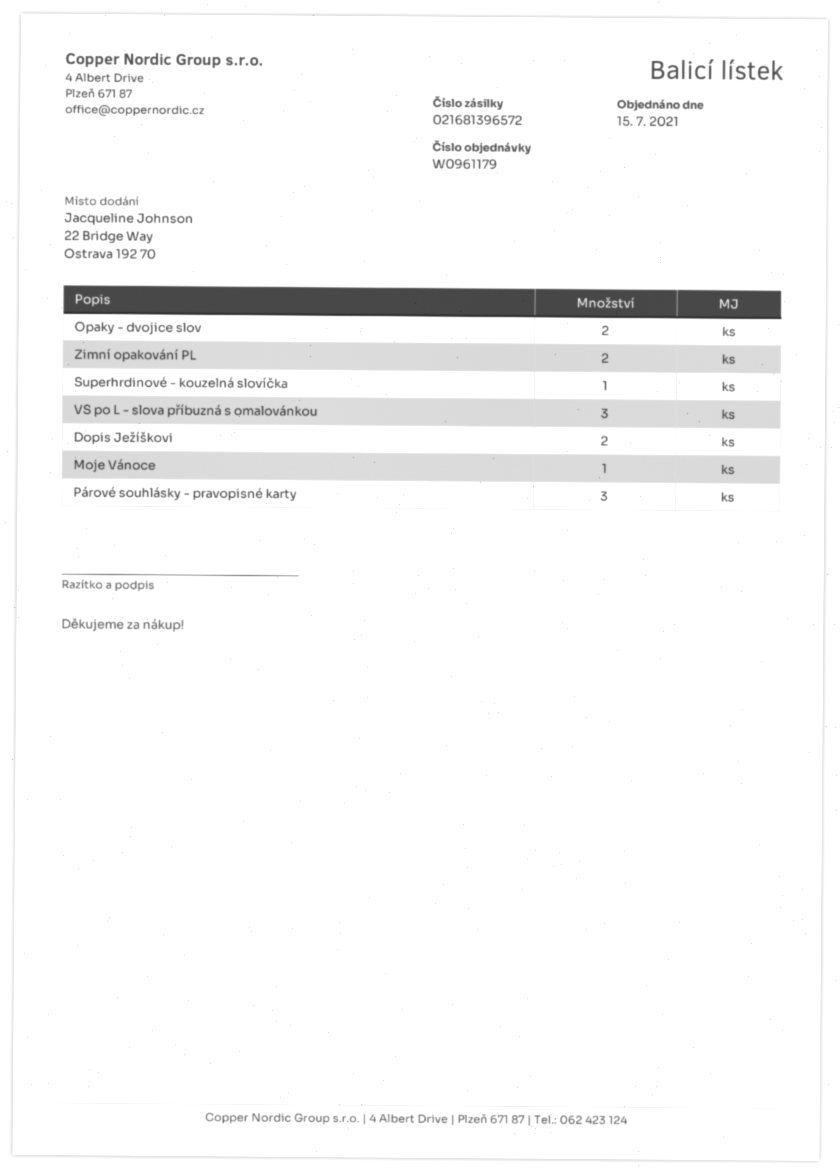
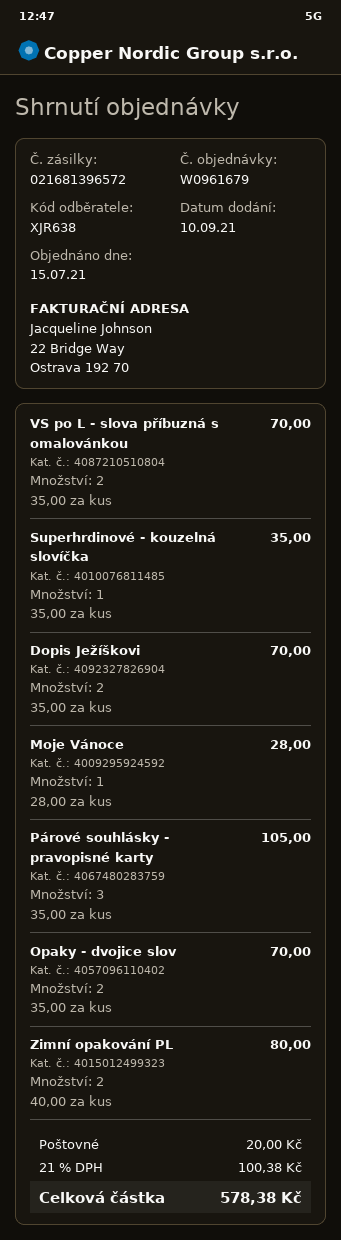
order number: W0961179 -> W0961679
VS po L - slova příbuzná s omalovánkou: 3 -> 2

